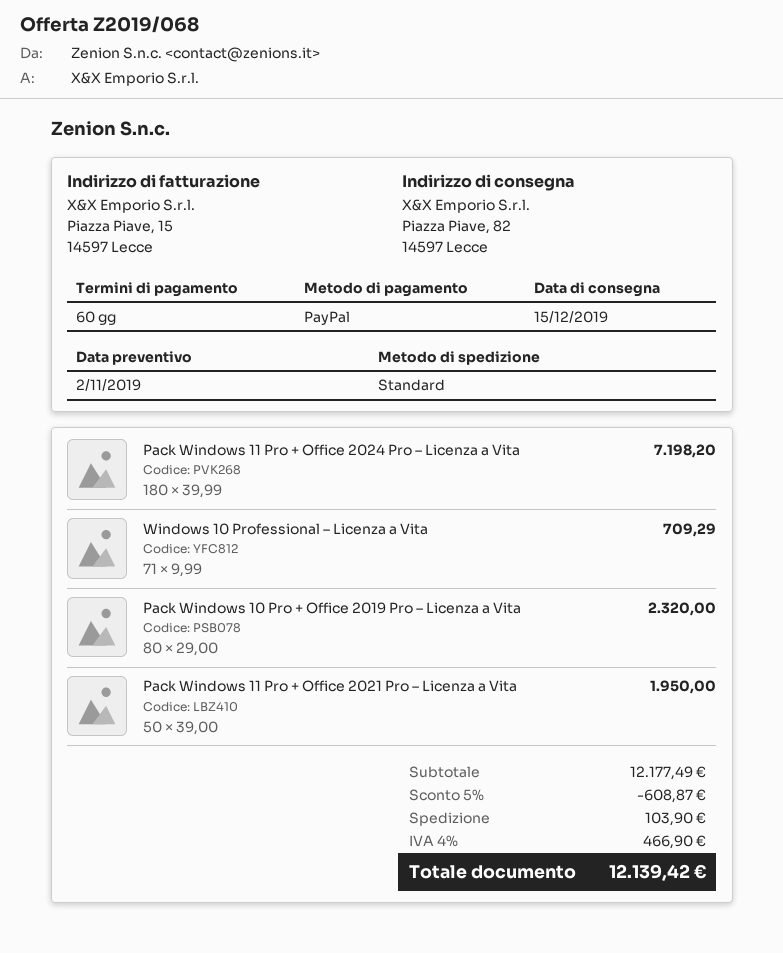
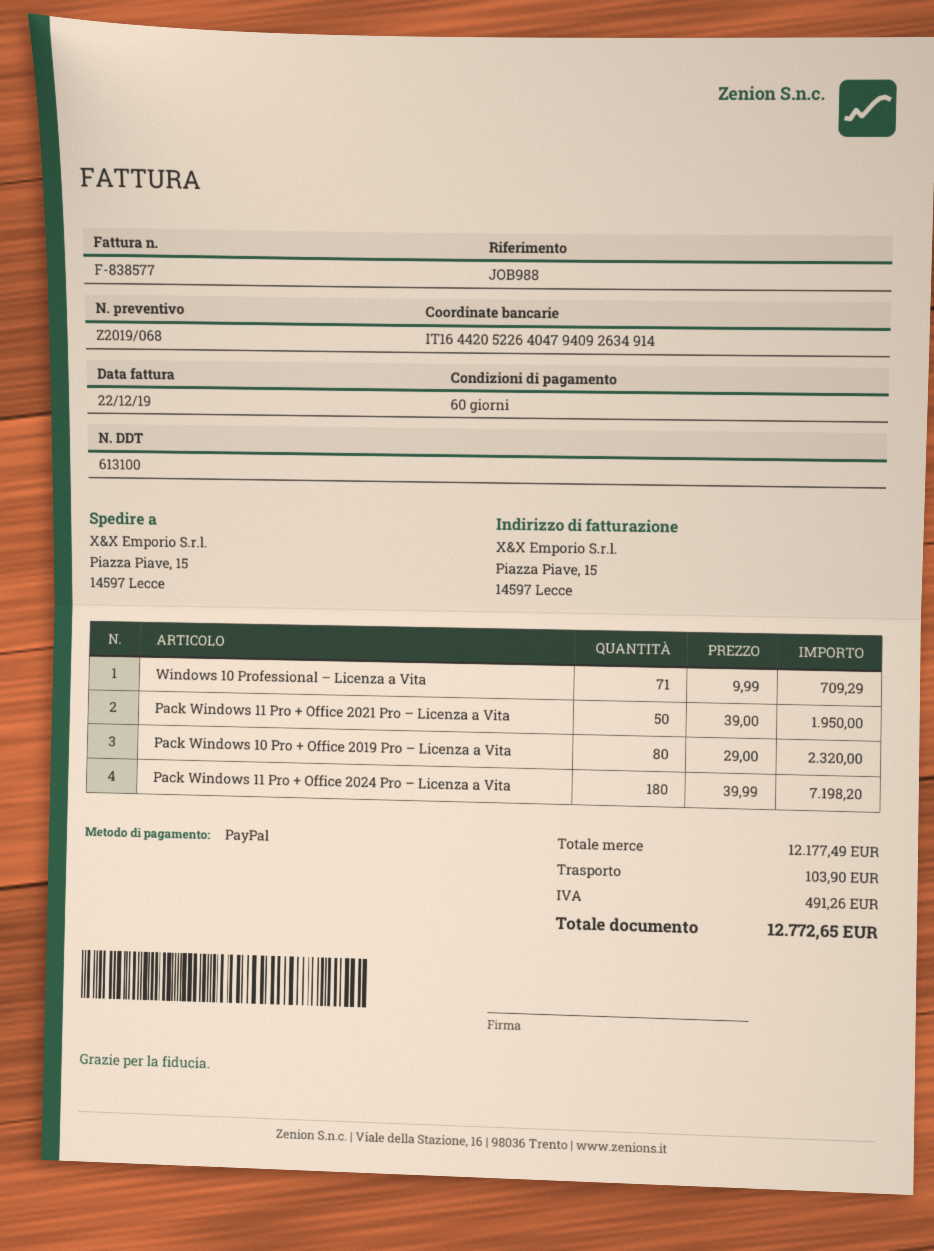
ship to: Piazza Piave, 82, 14597 Lecce -> Piazza Piave, 15, 14597 Lecce
discount: 5% = 608.87 -> none
tax: 466.90 -> 491.26
total: 12139.42 -> 12772.65

